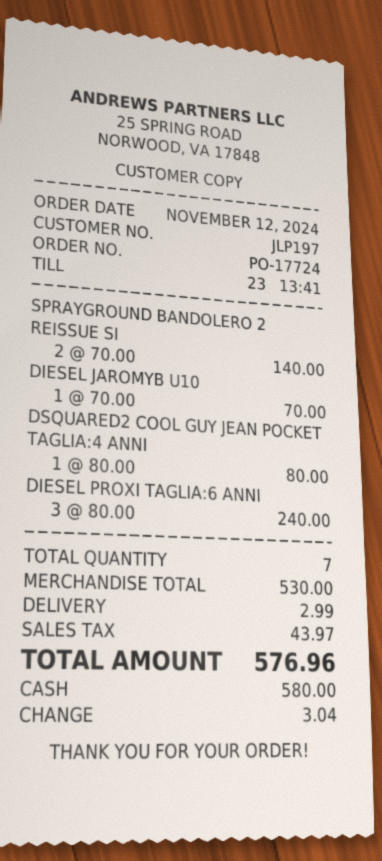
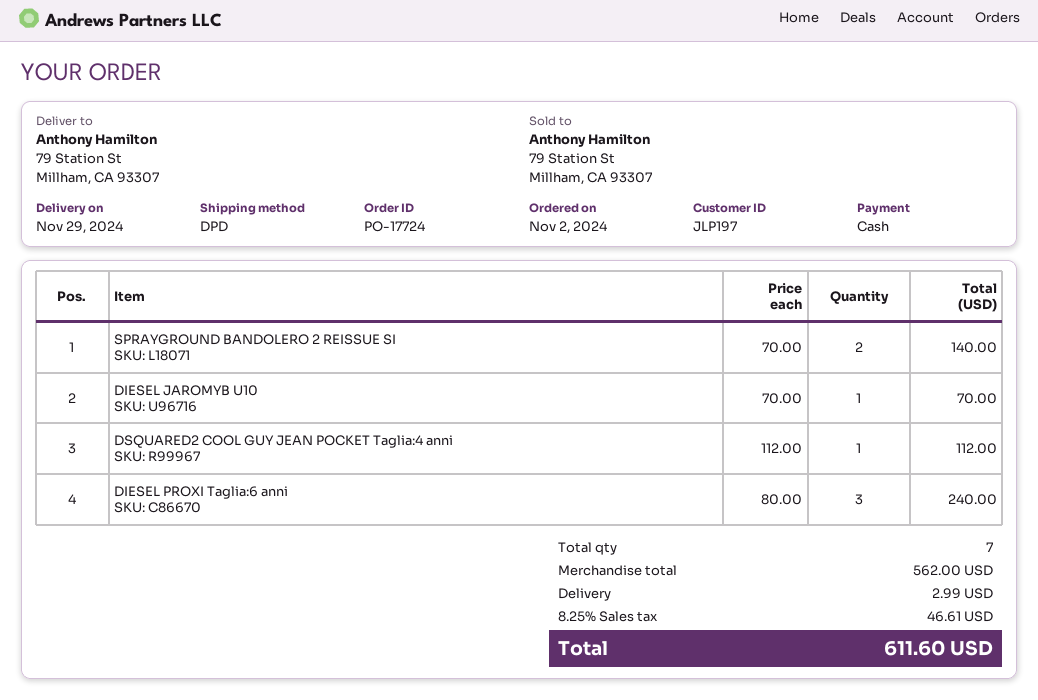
order date: 2024-11-12 -> 2024-11-02
DSQUARED2 COOL GUY JEAN POCKET TAGLIA:4 ANNI: 1 x 80.00 = 80.00 -> 1 x 112.00 = 112.00
subtotal: 530.00 -> 562.00
tax: 43.97 -> 46.61
total: 576.96 -> 611.60

